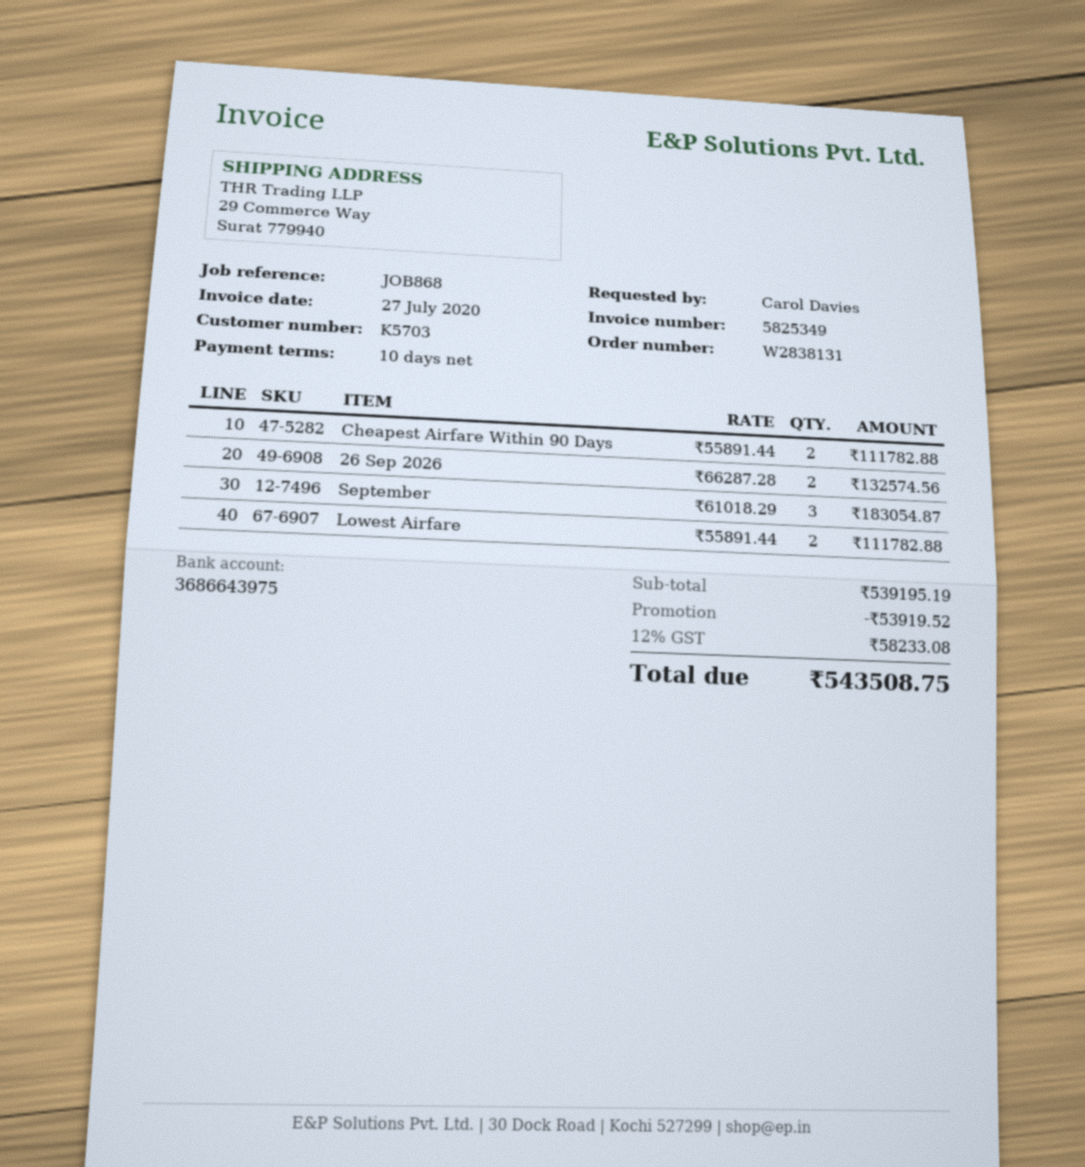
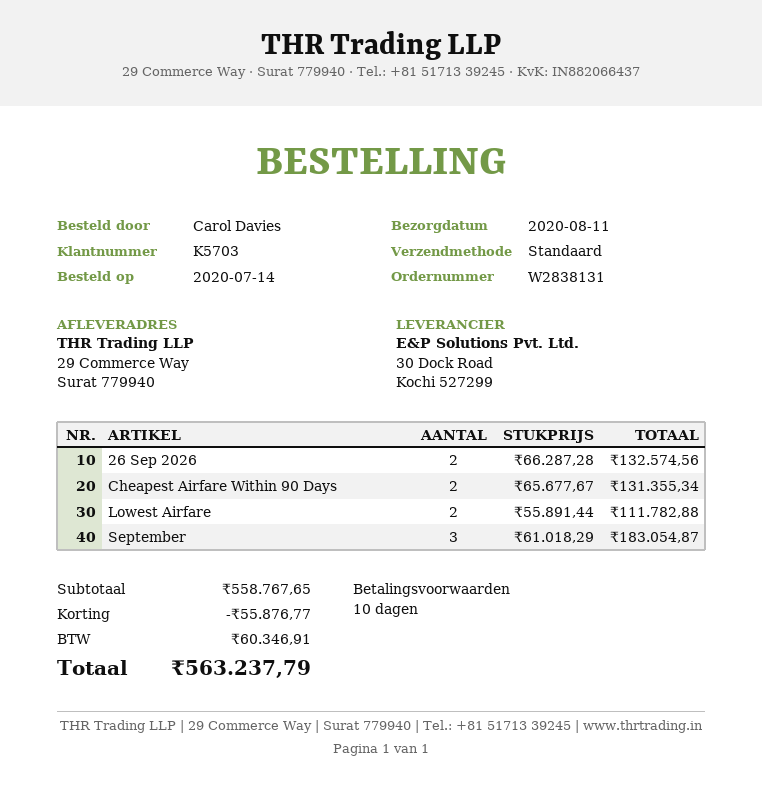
Cheapest Airfare Within 90 Days: 2 x 55891.44 = 111782.88 -> 2 x 65677.67 = 131355.34
subtotal: 539195.19 -> 558767.65
discount: 53919.52 -> 55876.77
tax: 58233.08 -> 60346.91
total: 543508.75 -> 563237.79

